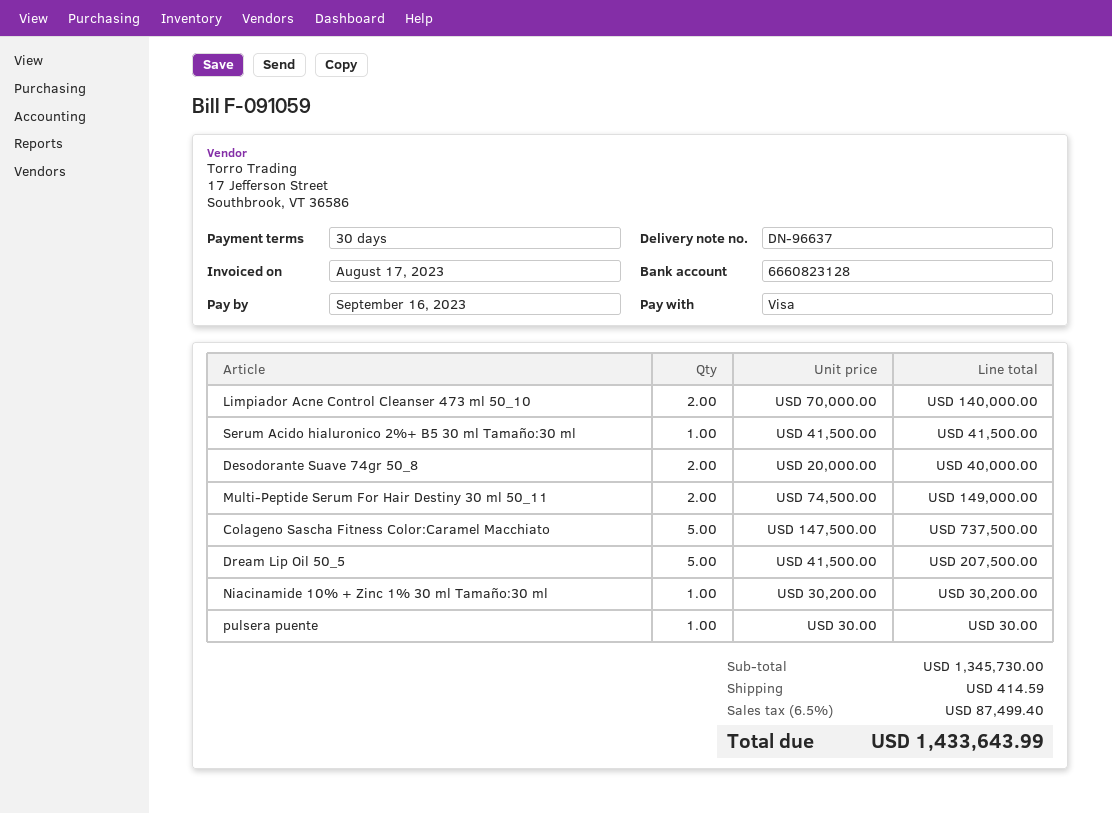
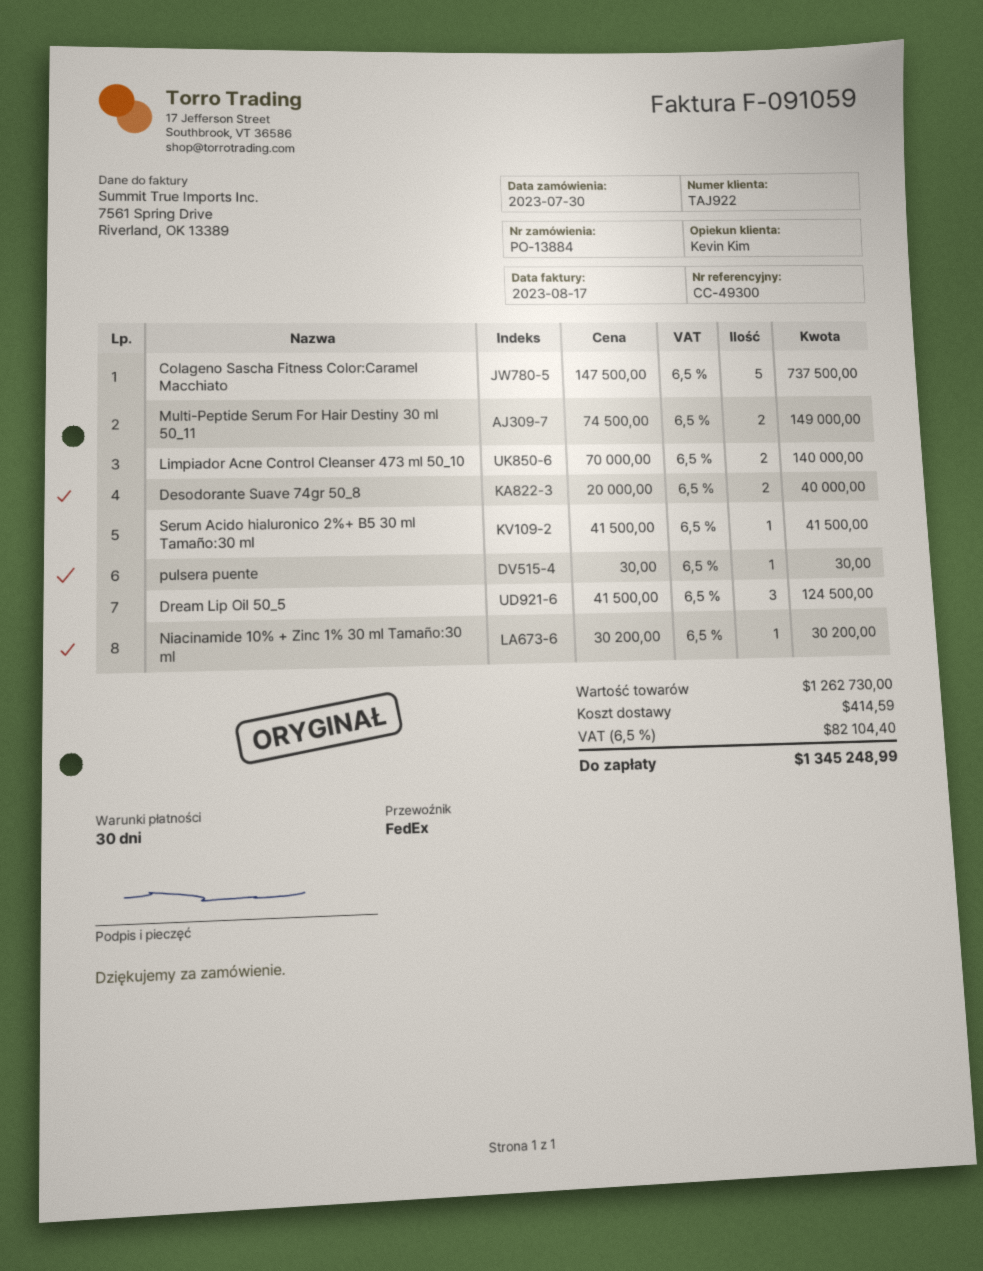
Dream Lip Oil 50_5: 5 x 41500.00 = 207500.00 -> 3 x 41500.00 = 124500.00
subtotal: 1345730.00 -> 1262730.00
tax: 6.5% = 87499.40 -> 6.5% = 82104.40
total: 1433643.99 -> 1345248.99

